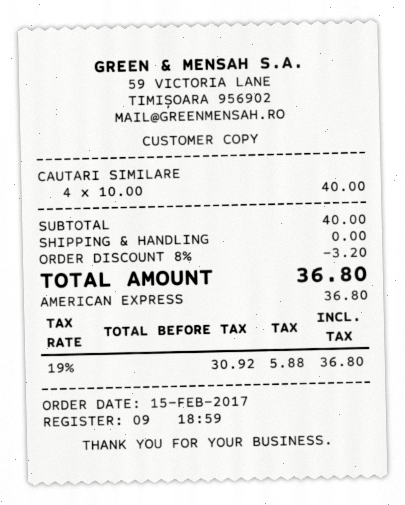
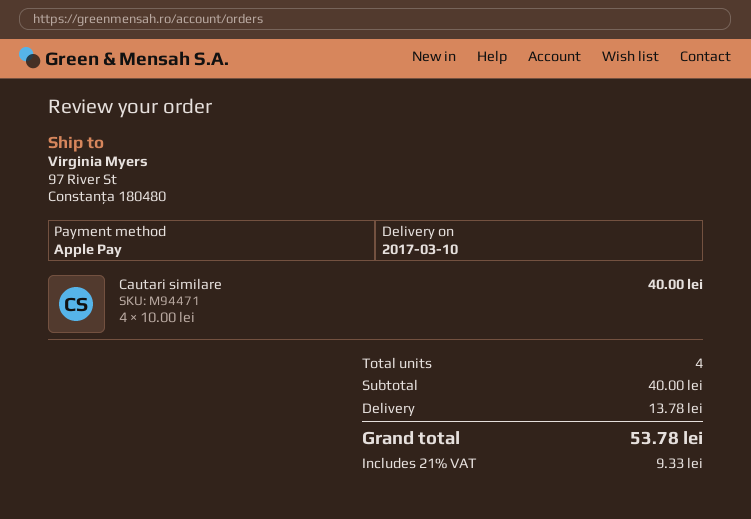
payment method: American Express -> Apple Pay
discount: 8% = 3.20 -> none
shipping: 0.00 -> 13.78
tax: 19% = 5.88 -> 21% = 9.33
total: 36.80 -> 53.78

